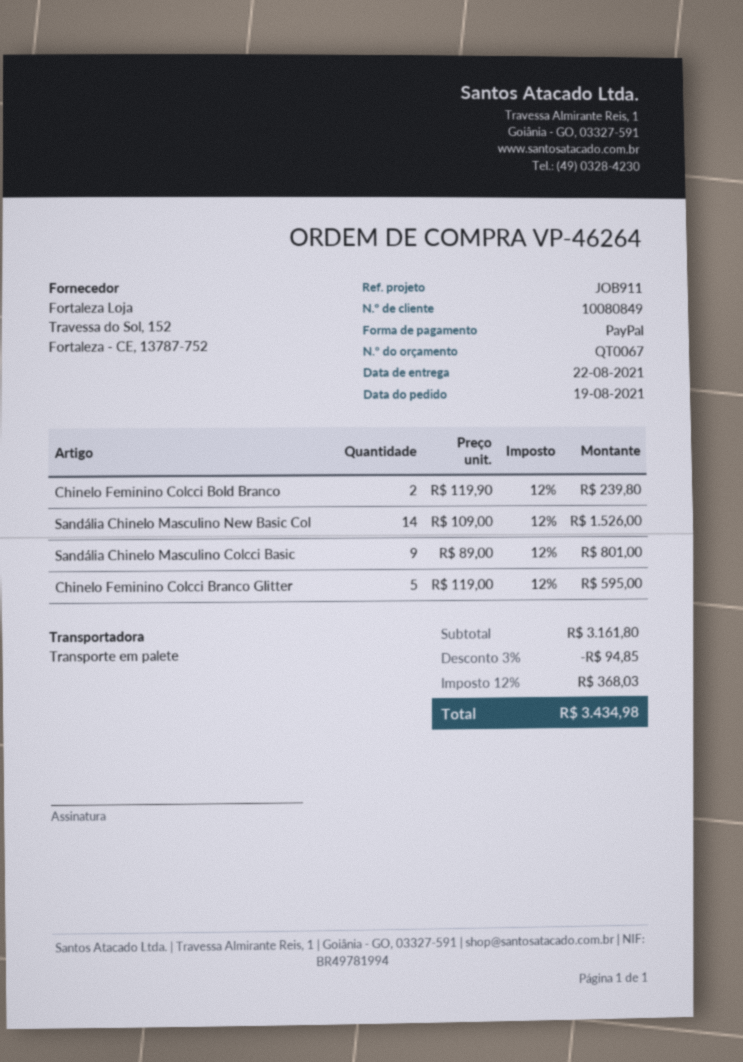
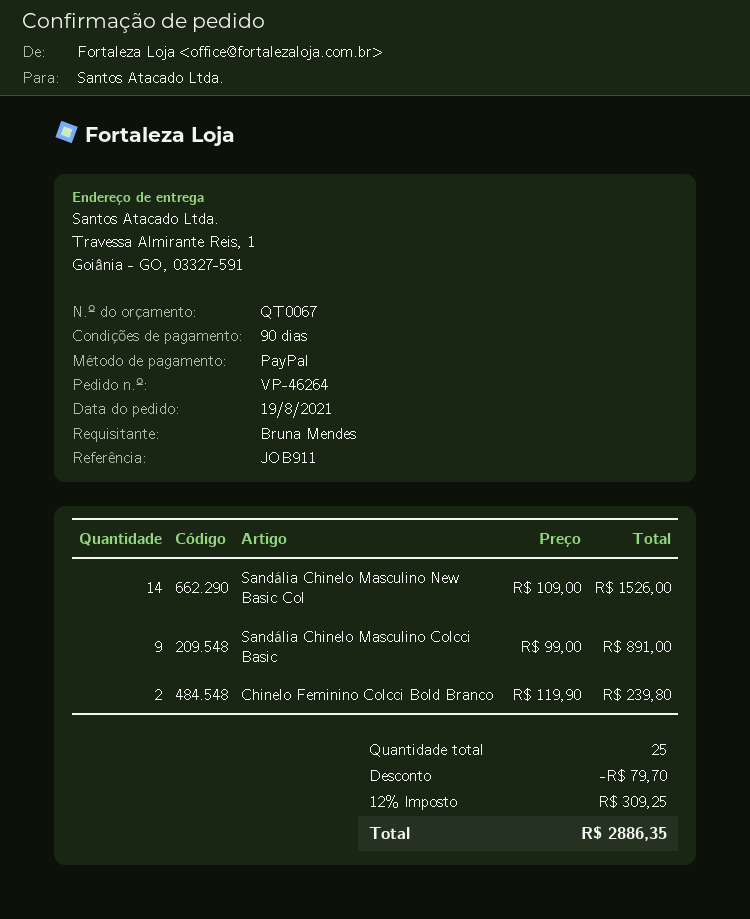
Sandália Chinelo Masculino Colcci Basic: 9 x 89.00 = 801.00 -> 9 x 99.00 = 891.00
Chinelo Feminino Colcci Branco Glitter: 5 x 119.00 = 595.00 -> none
discount: 94.85 -> 79.70
tax: 12% = 368.03 -> 12% = 309.25
total: 3434.98 -> 2886.35

